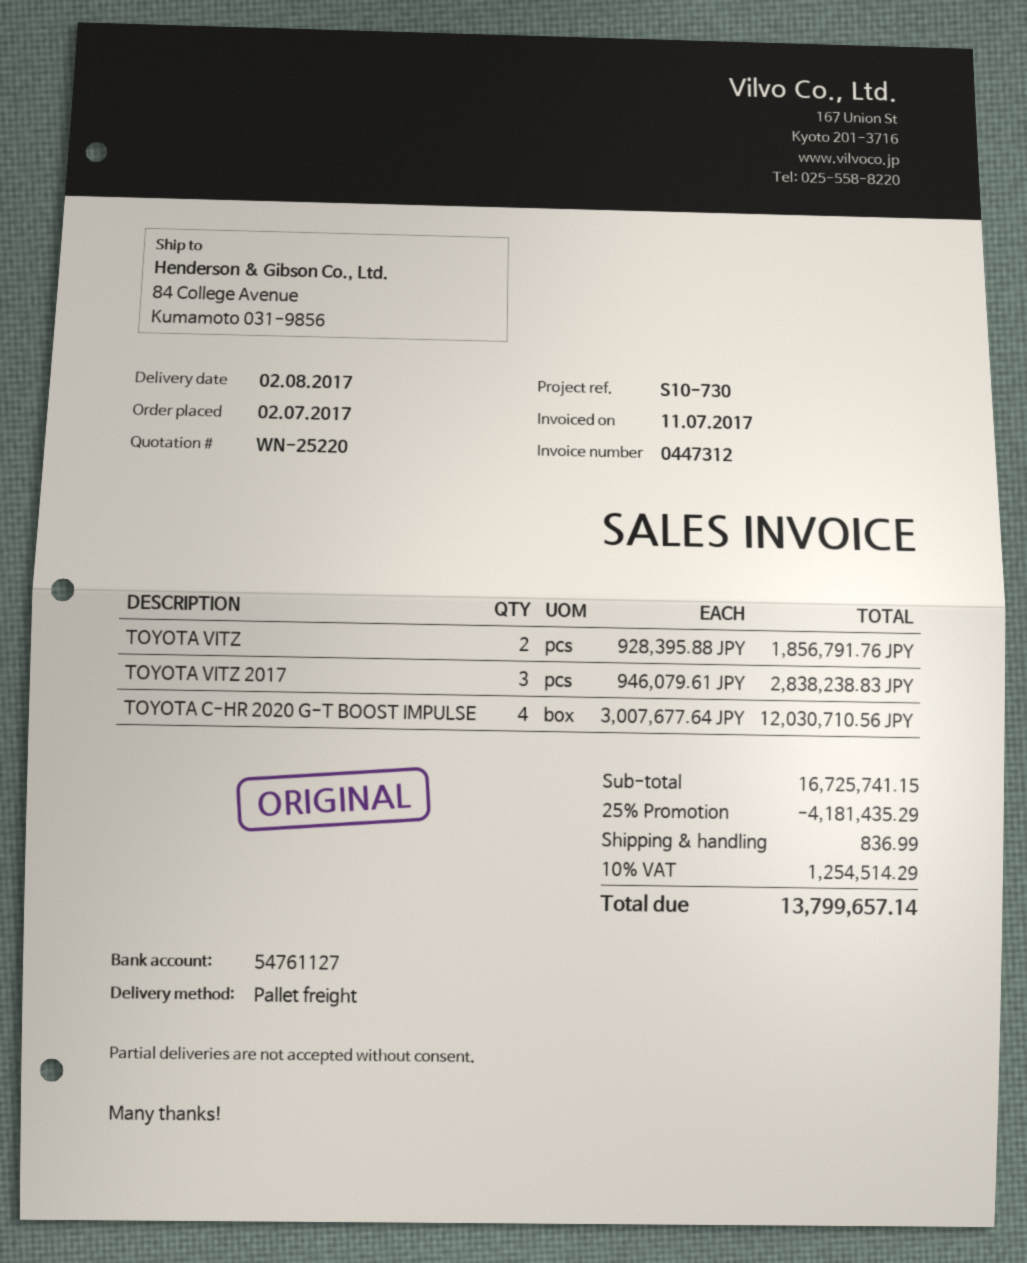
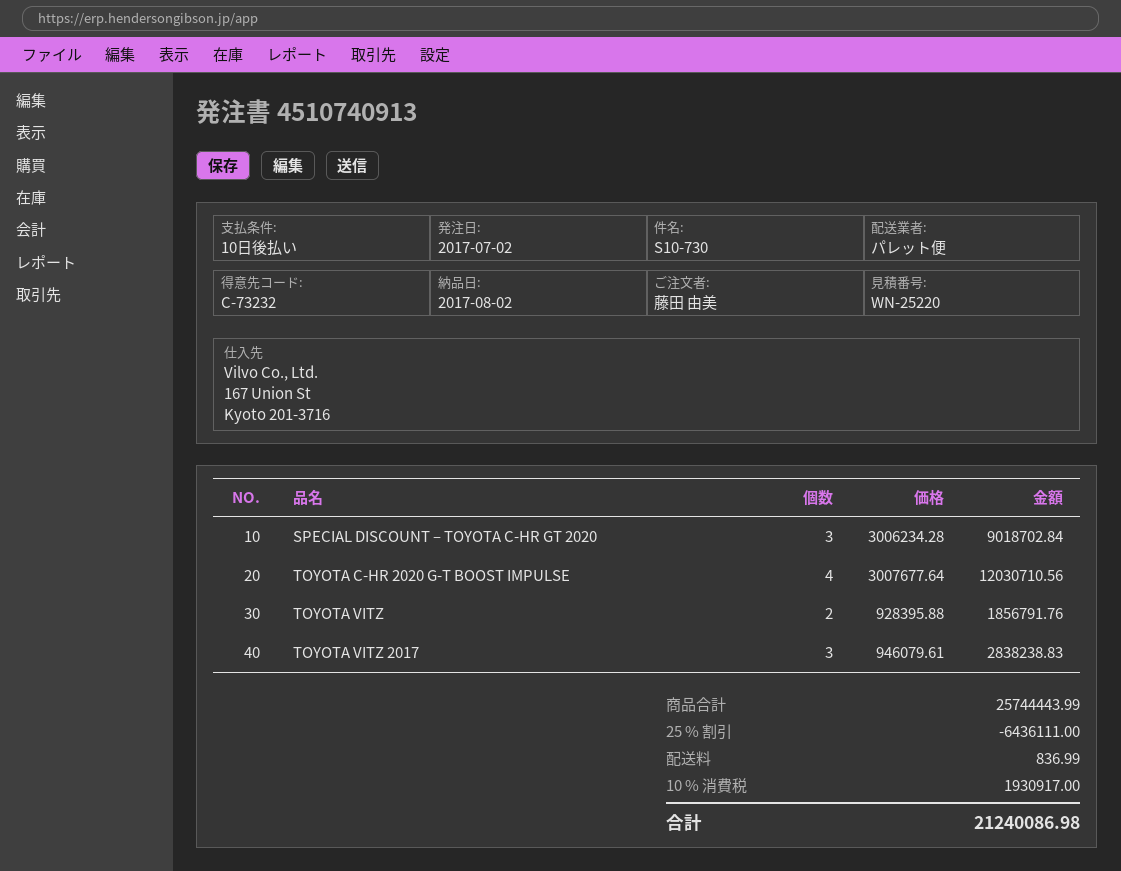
SPECIAL DISCOUNT – TOYOTA C-HR GT 2020: none -> 3 x 3006234.28 = 9018702.84
subtotal: 16725741.15 -> 25744443.99
discount: 25% = 4181435.29 -> 25% = 6436111.00
tax: 10% = 1254514.29 -> 10% = 1930917.00
total: 13799657.14 -> 21240086.98

